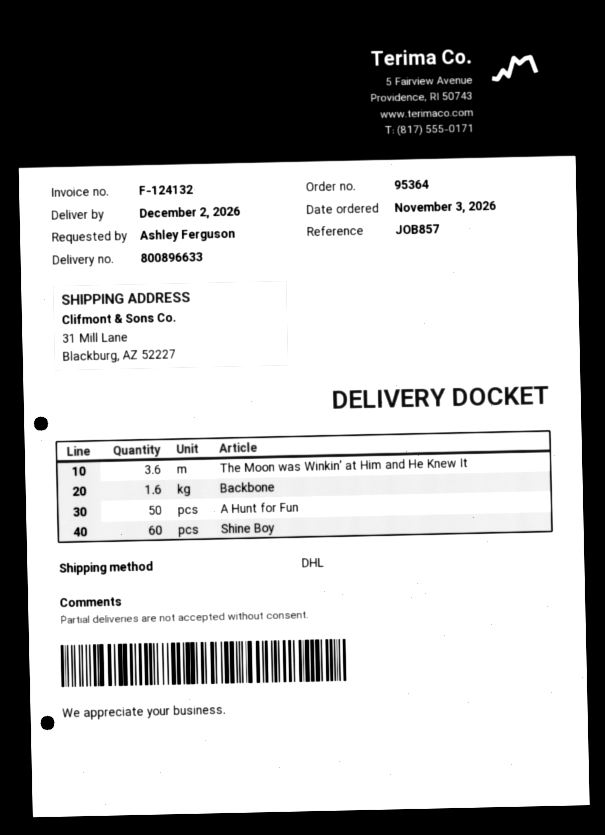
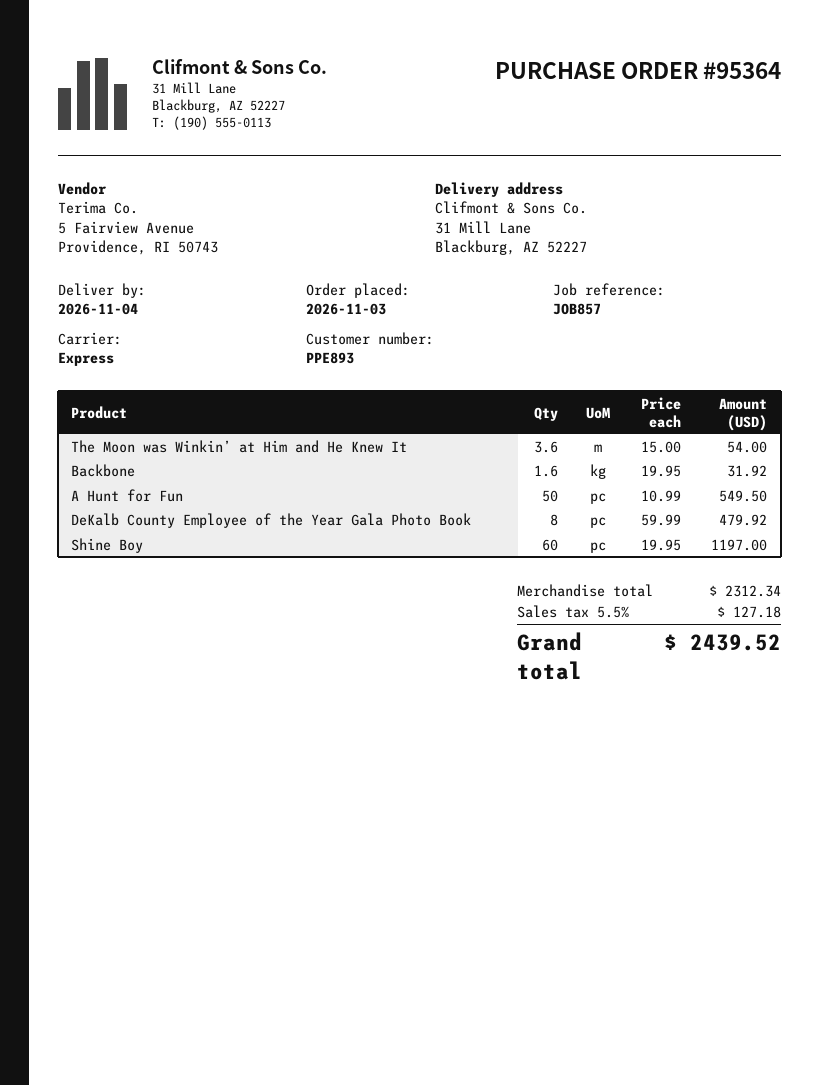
delivery date: 2026-12-02 -> 2026-11-04
shipping method: DHL -> express
DeKalb County Employee of the Year Gala Photo Book: none -> 8

